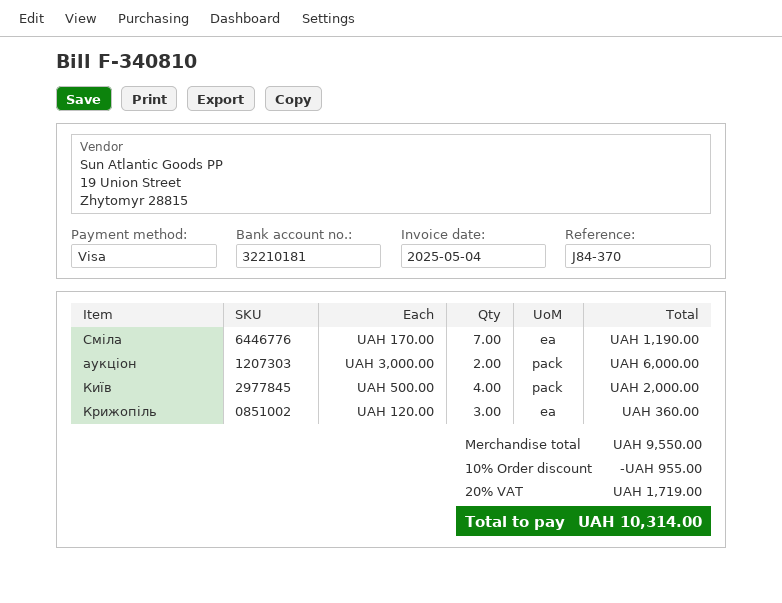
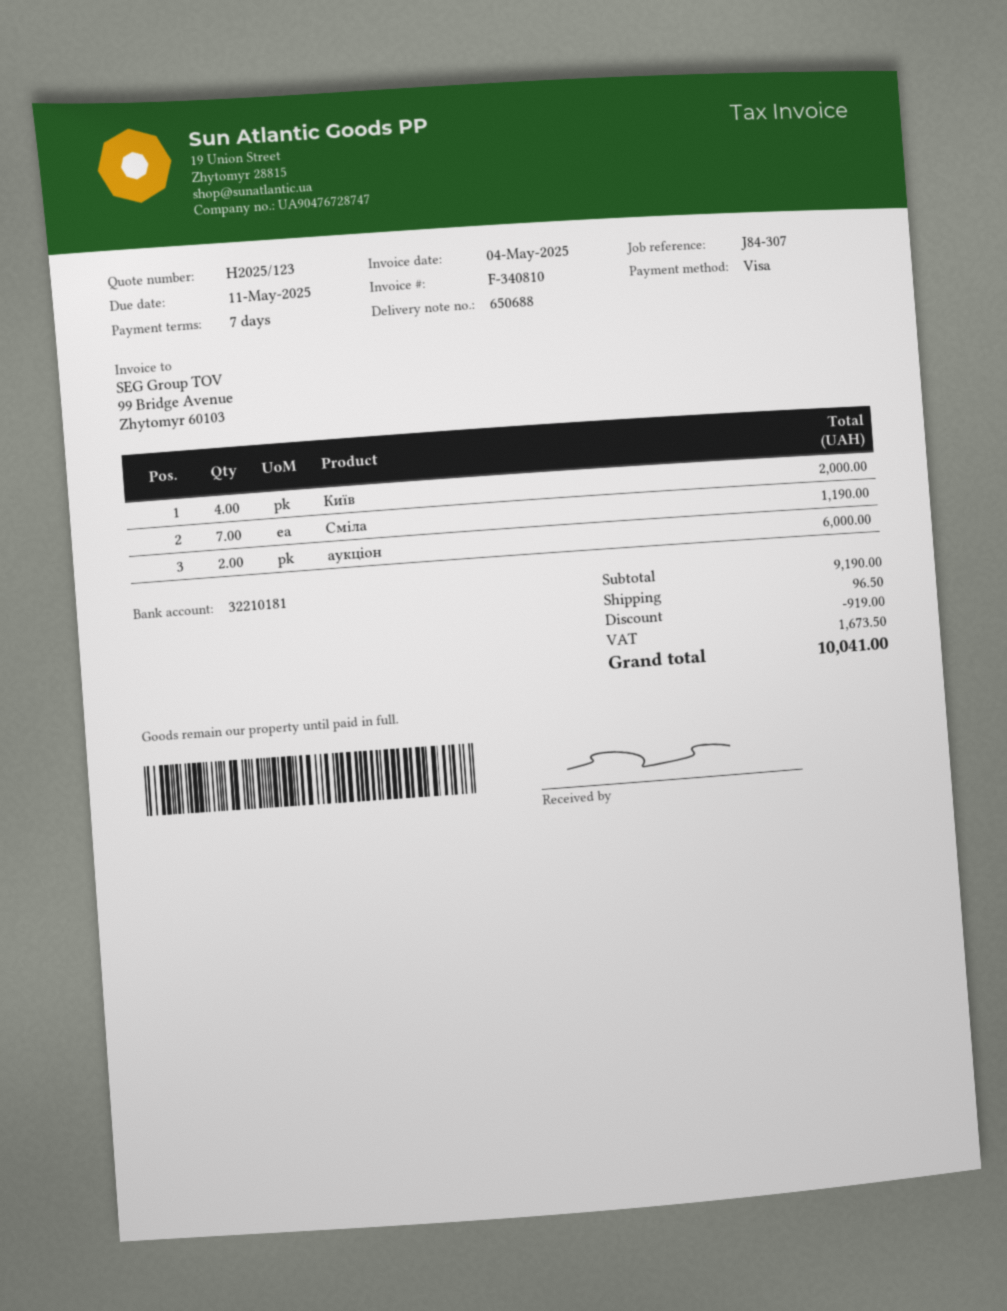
reference: J84-370 -> J84-307
Крижопіль: 3 for 360.00 -> none
subtotal: 9550.00 -> 9190.00
discount: 955.00 -> 919.00
shipping: none -> 96.50
tax: 1719.00 -> 1673.50
total: 10314.00 -> 10041.00

